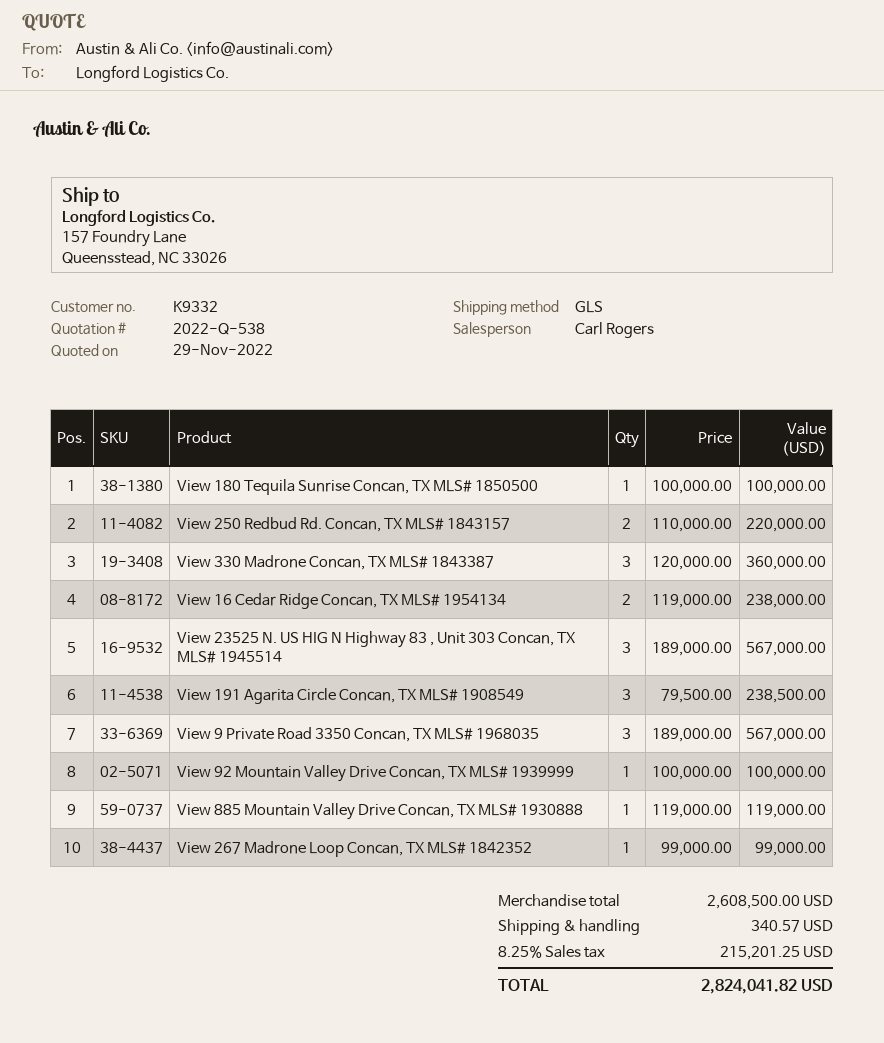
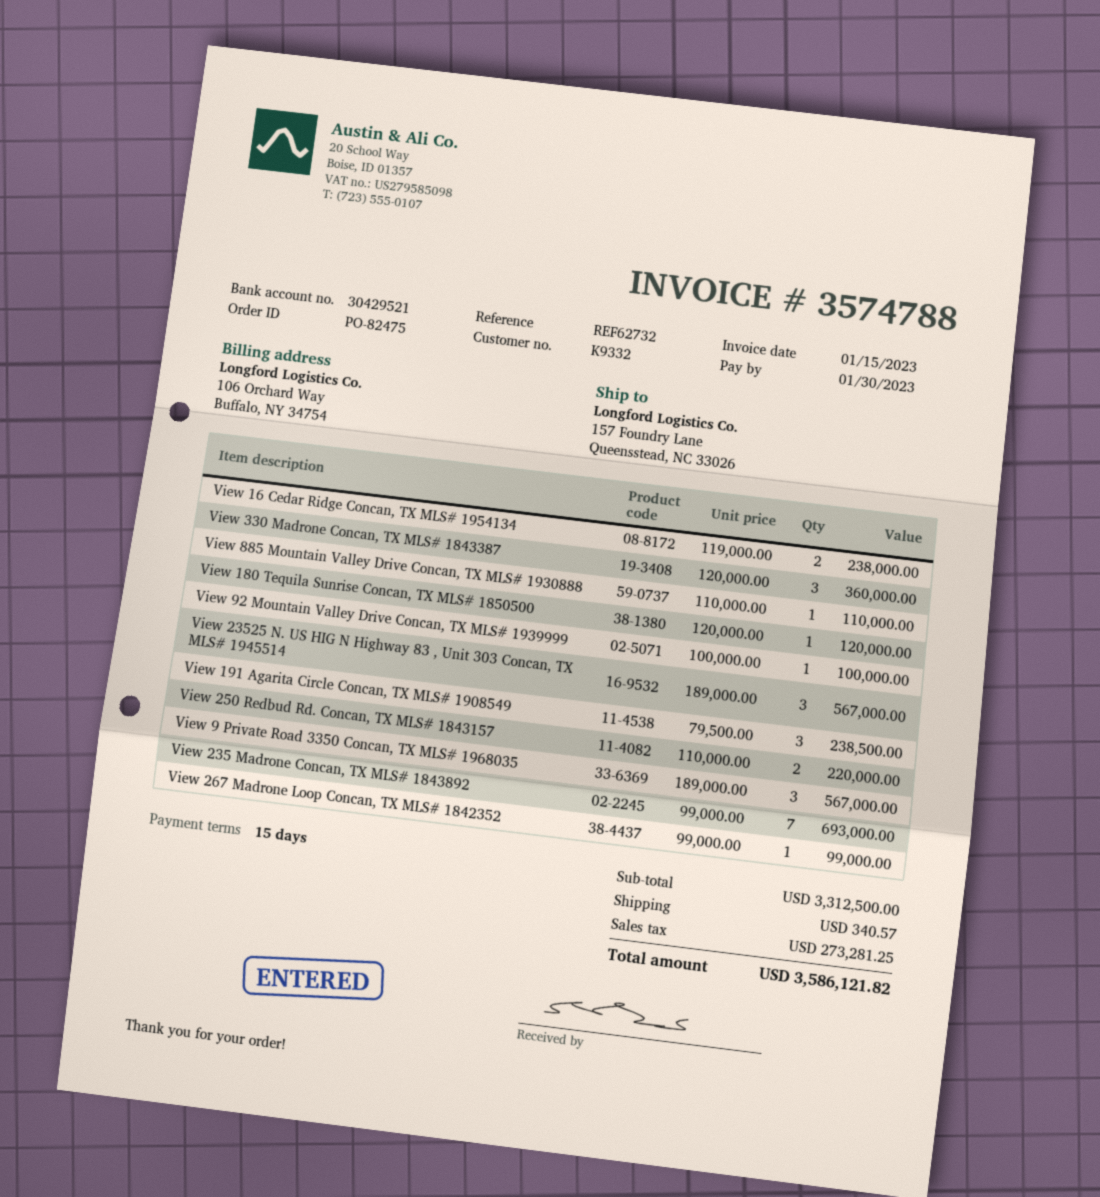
View 180 Tequila Sunrise Concan, TX MLS# 1850500: 1 x 100000.00 = 100000.00 -> 1 x 120000.00 = 120000.00
View 885 Mountain Valley Drive Concan, TX MLS# 1930888: 1 x 119000.00 = 119000.00 -> 1 x 110000.00 = 110000.00
View 235 Madrone Concan, TX MLS# 1843892: none -> 7 x 99000.00 = 693000.00
subtotal: 2608500.00 -> 3312500.00
tax: 215201.25 -> 273281.25
total: 2824041.82 -> 3586121.82

